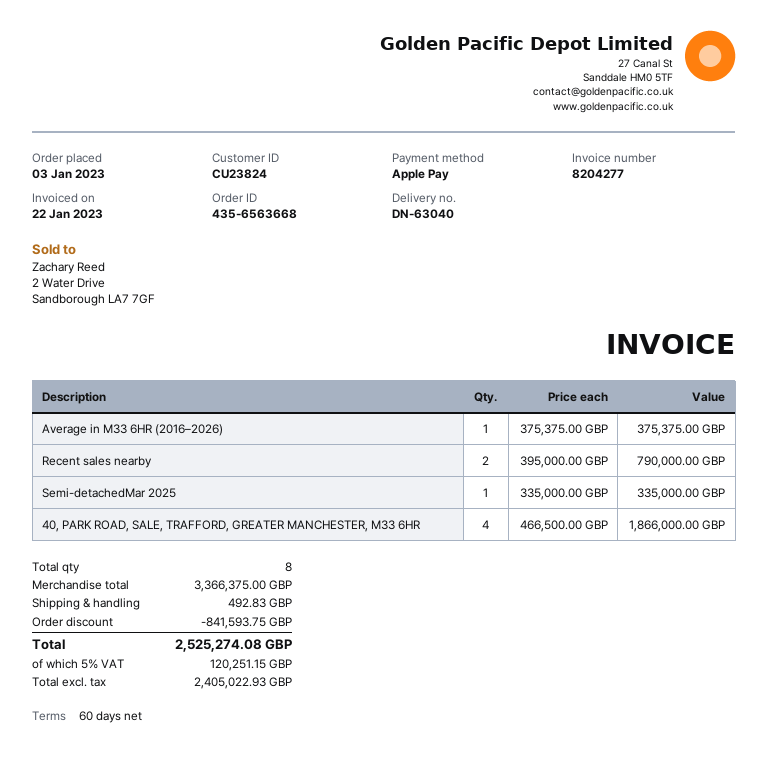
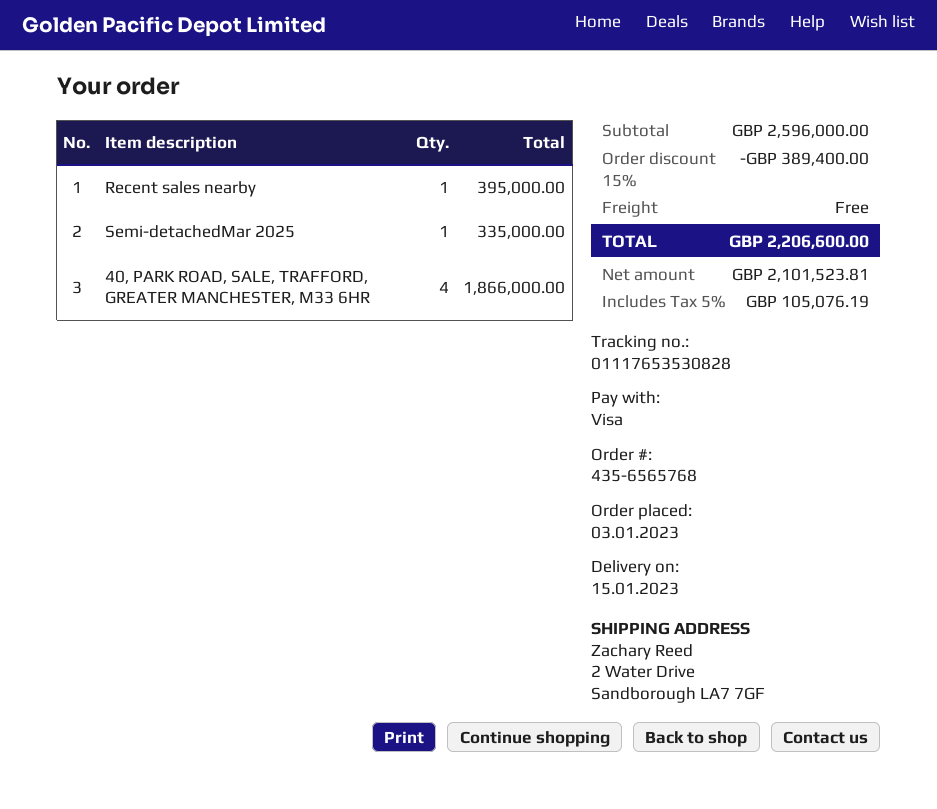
order number: 435-6563668 -> 435-6565768
payment method: Apple Pay -> Visa
Average in M33 6HR (2016–2026): 1 for 375375.00 -> none
Recent sales nearby: 2 for 790000.00 -> 1 for 395000.00
subtotal: 3366375.00 -> 2596000.00
discount: 841593.75 -> 389400.00
shipping: 492.83 -> 0.00
net: 2405022.93 -> 2101523.81
tax: 5% = 120251.15 -> 5% = 105076.19
total: 2525274.08 -> 2206600.00

